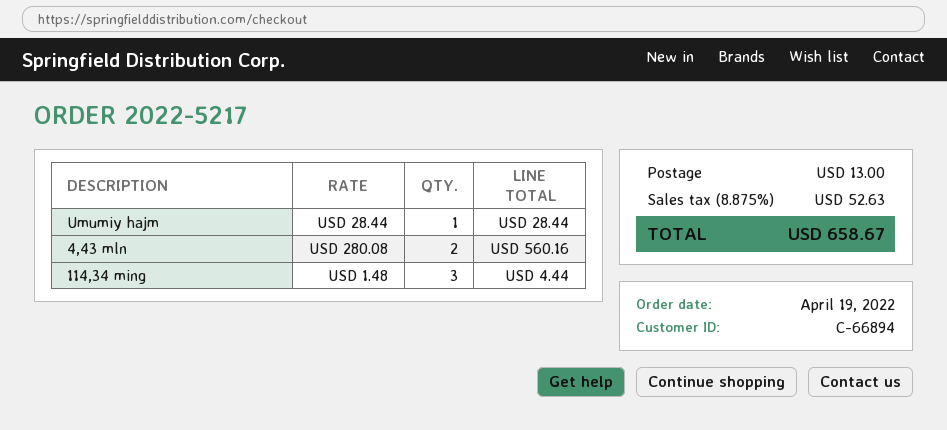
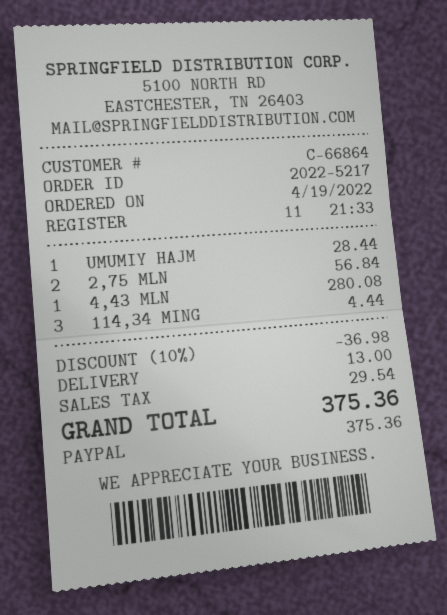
customer number: C-66894 -> C-66864
4,43 mln: 2 for 560.16 -> 1 for 280.08
2,75 MLN: none -> 2 for 56.84
discount: none -> 10% = 36.98
tax: 52.63 -> 29.54
total: 658.67 -> 375.36

